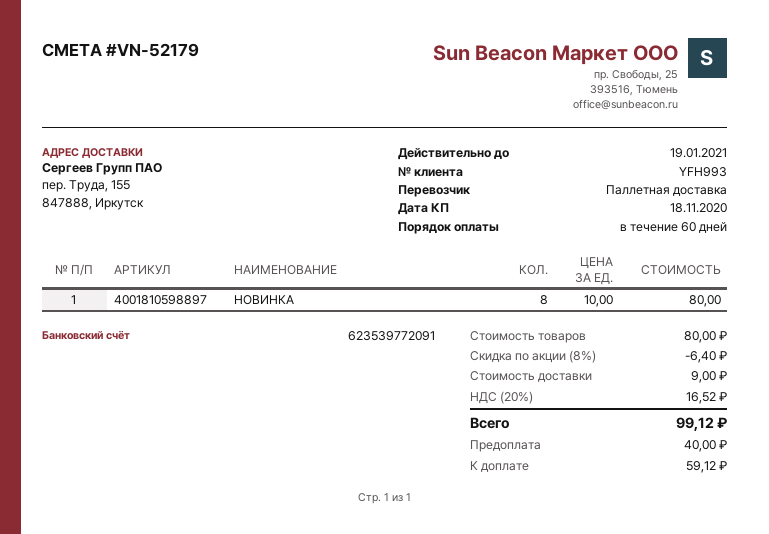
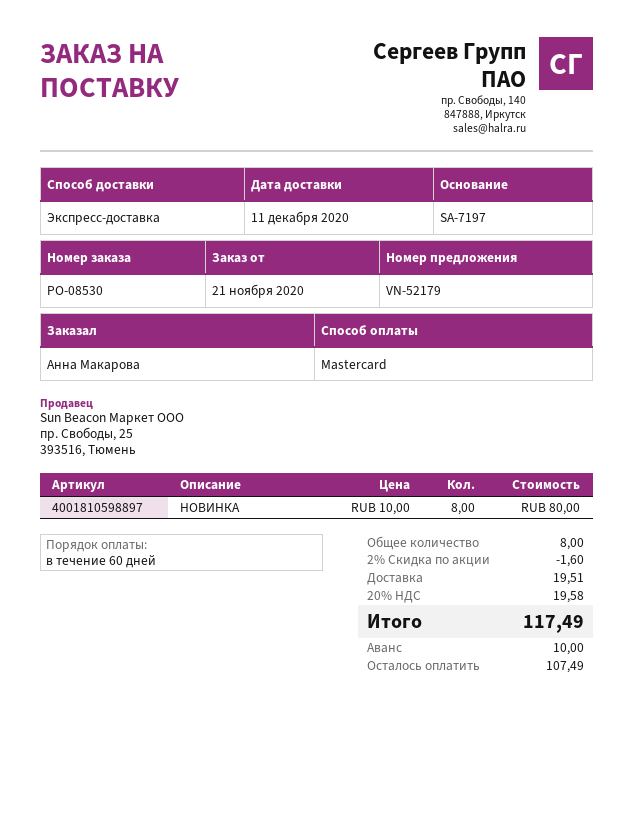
shipping method: pallet freight -> express
discount: 8% = 6.40 -> 2% = 1.60
shipping: 9.00 -> 19.51
tax: 20% = 16.52 -> 20% = 19.58
total: 99.12 -> 117.49
deposit: 40.00 -> 10.00
balance: 59.12 -> 107.49

